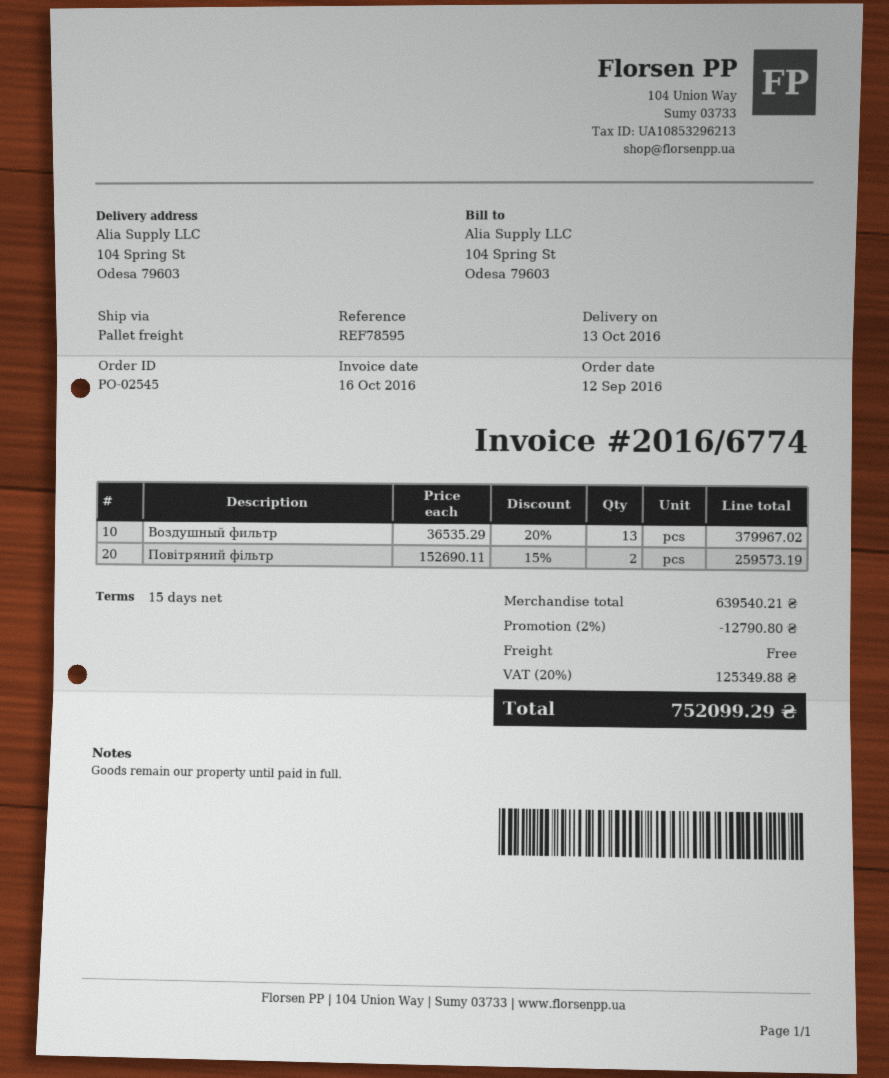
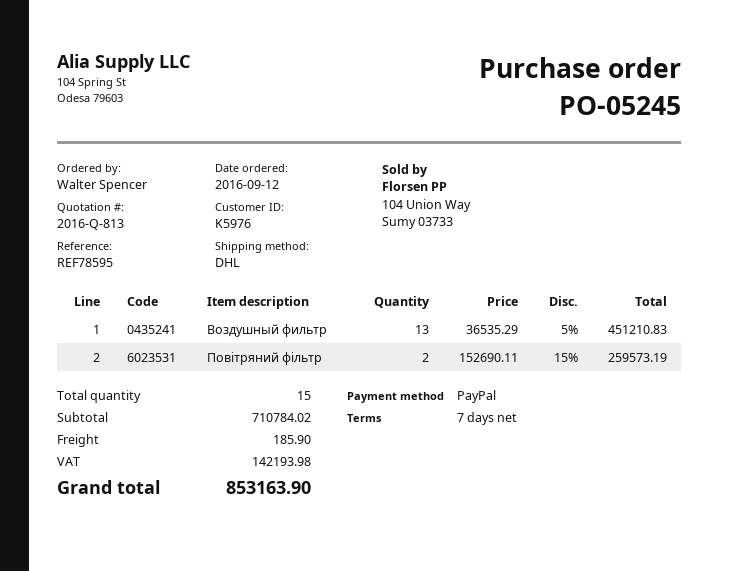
order number: PO-02545 -> PO-05245
payment terms: 15 days -> 7 days
shipping method: pallet freight -> DHL
Воздушный фильтр: 13 x 36535.29 - 20% = 379967.02 -> 13 x 36535.29 - 5% = 451210.83
subtotal: 639540.21 -> 710784.02
discount: 2% = 12790.80 -> none
shipping: 0.00 -> 185.90
tax: 125349.88 -> 142193.98
total: 752099.29 -> 853163.90

